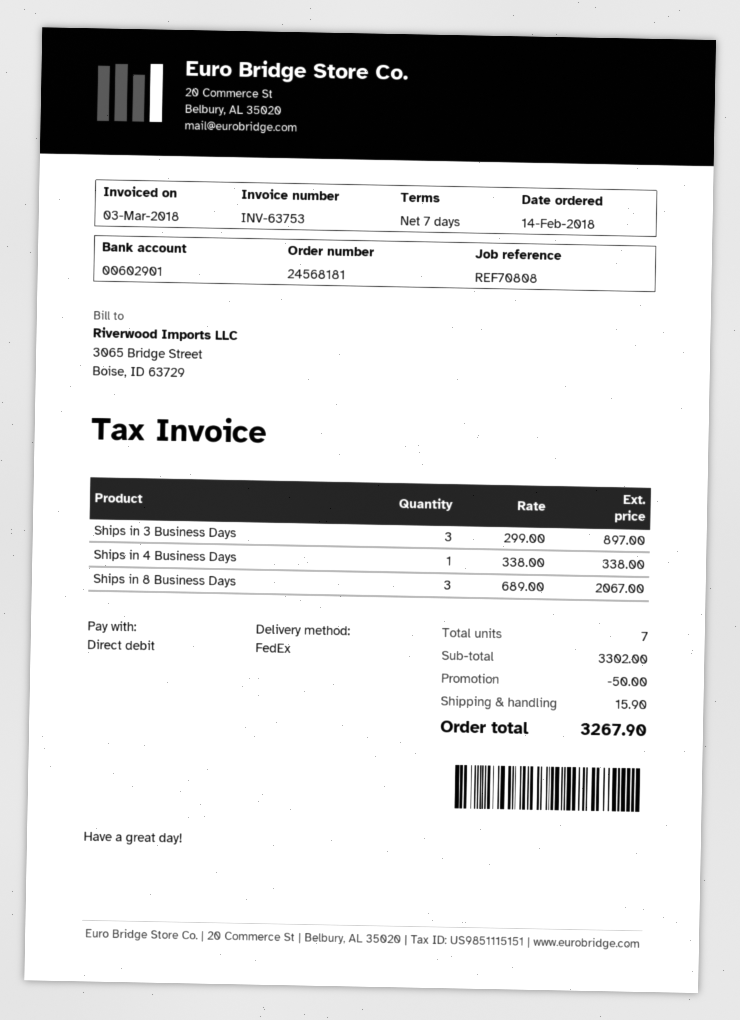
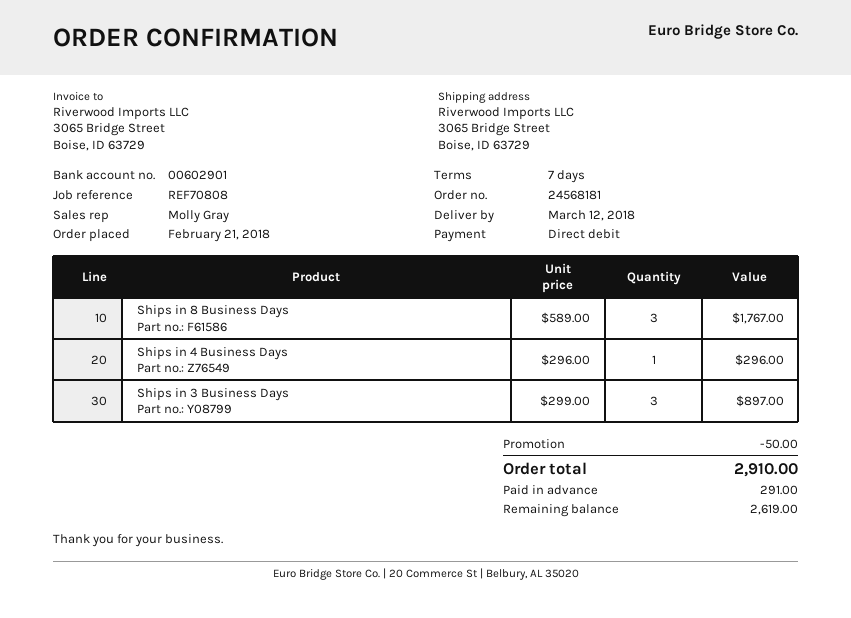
order date: 2018-02-14 -> 2018-02-21
Ships in 4 Business Days: 1 x 338.00 = 338.00 -> 1 x 296.00 = 296.00
Ships in 8 Business Days: 3 x 689.00 = 2067.00 -> 3 x 589.00 = 1767.00
shipping: 15.90 -> none
total: 3267.90 -> 2910.00

